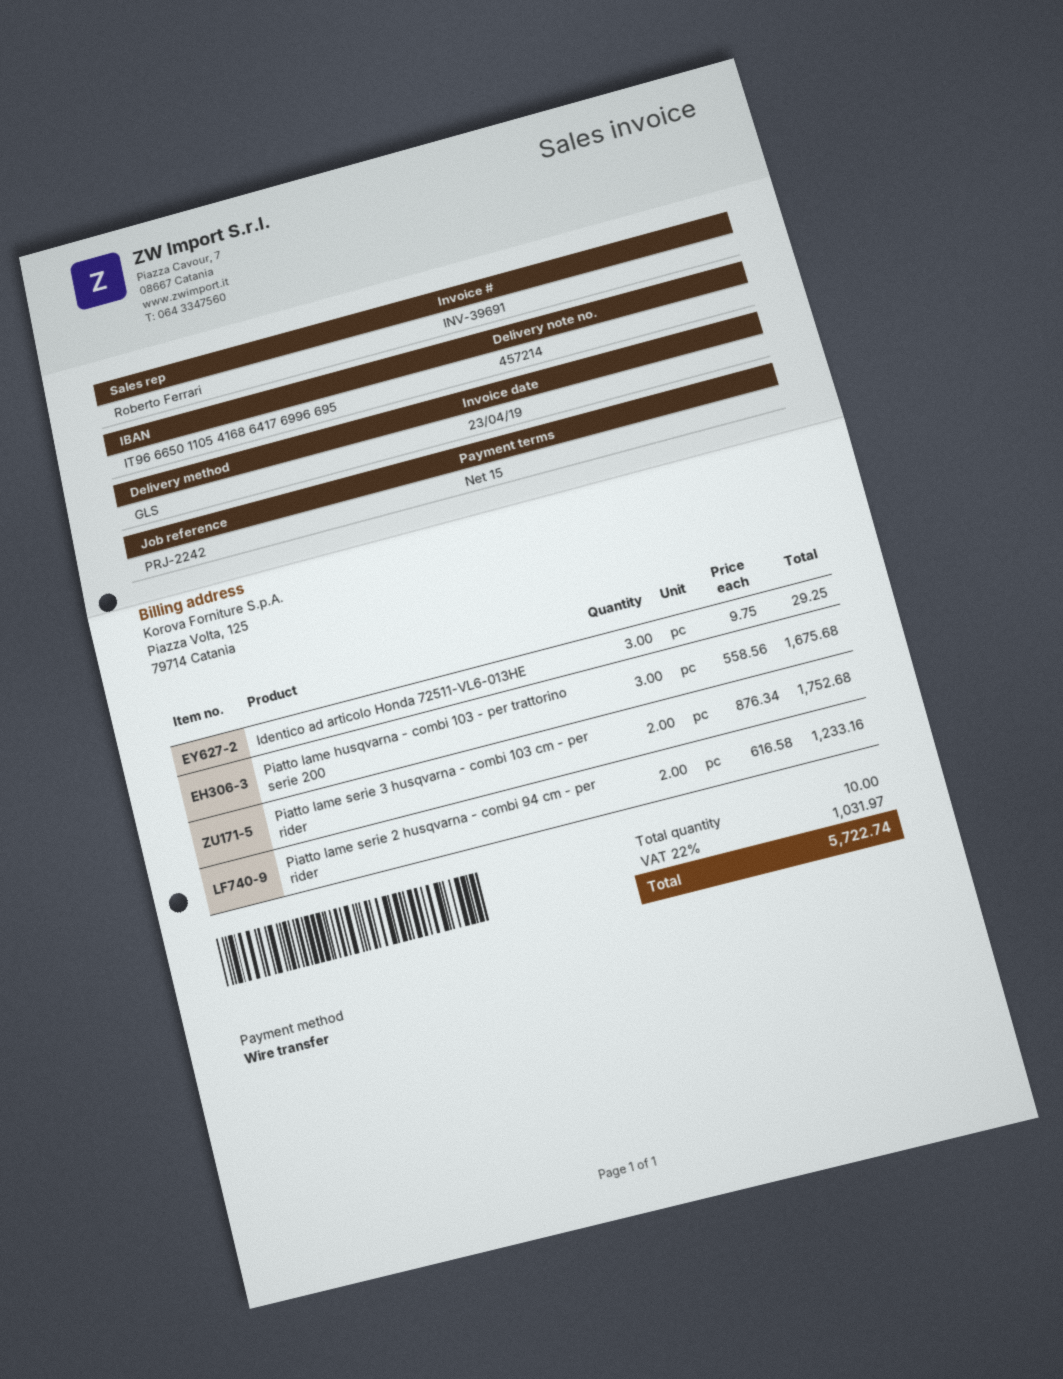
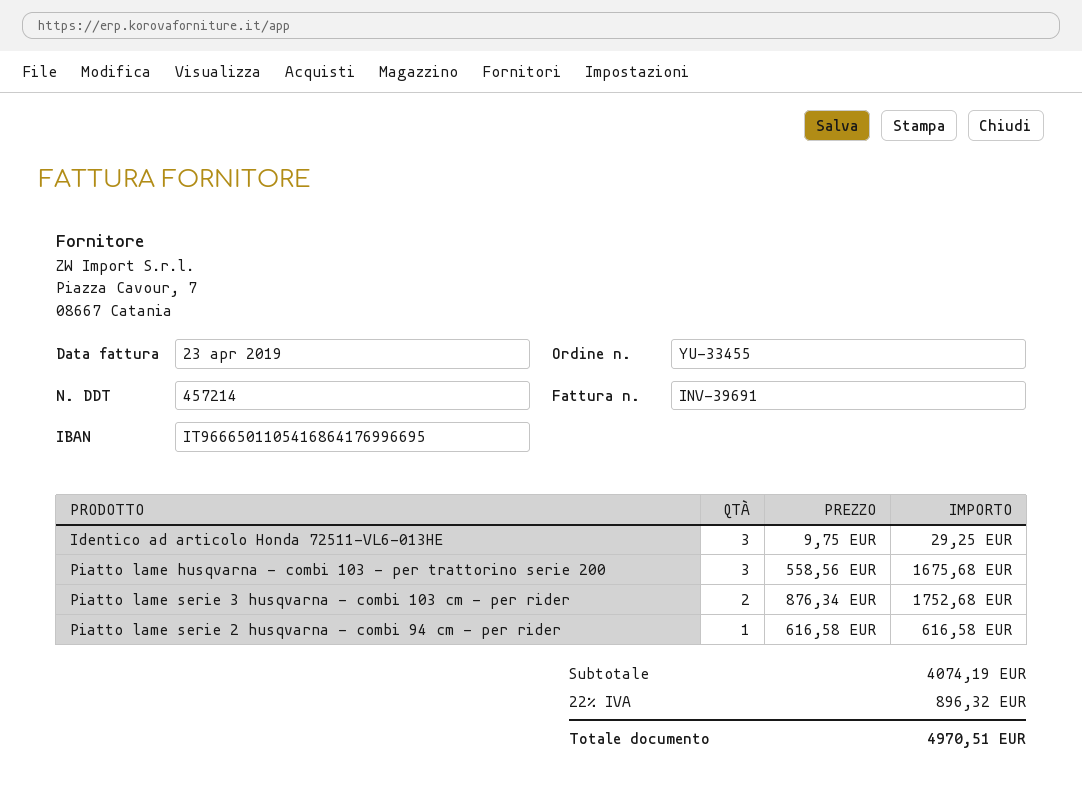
Piatto lame serie 2 husqvarna - combi 94 cm - per rider: 2 x 616.58 = 1233.16 -> 1 x 616.58 = 616.58
tax: 22% = 1031.97 -> 22% = 896.32
total: 5722.74 -> 4970.51

